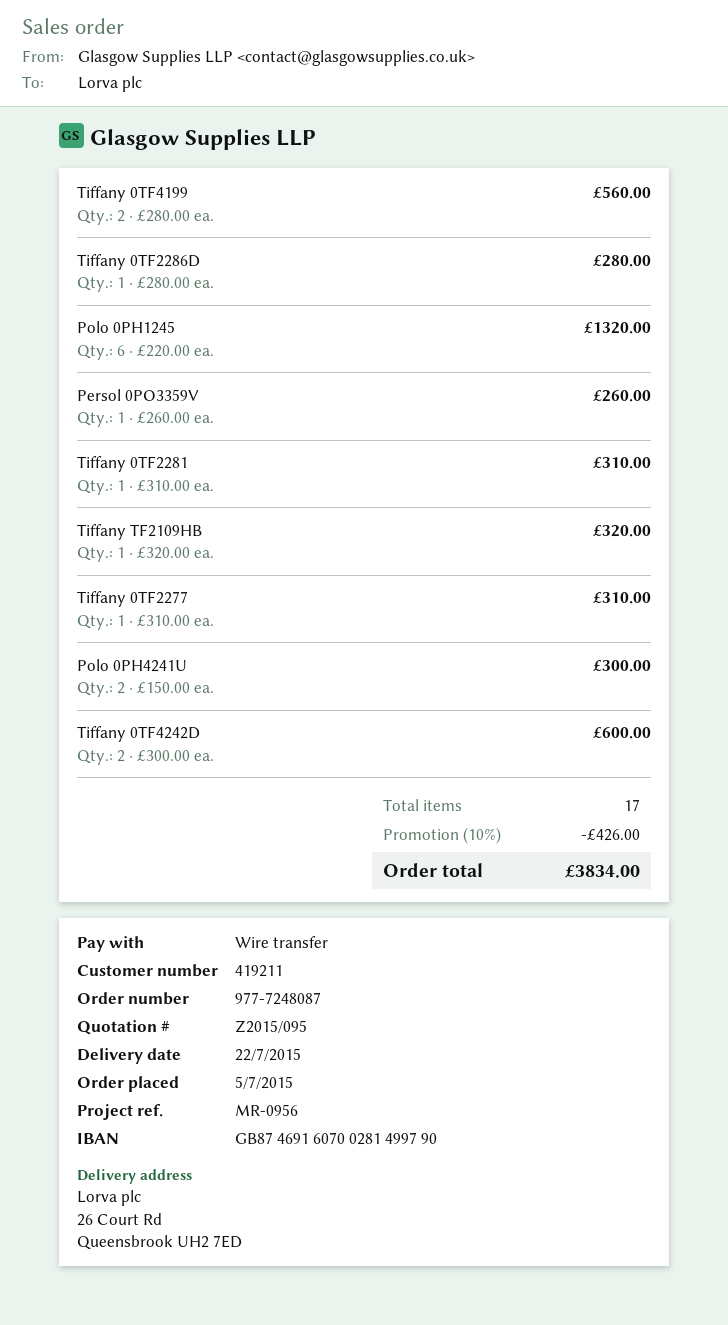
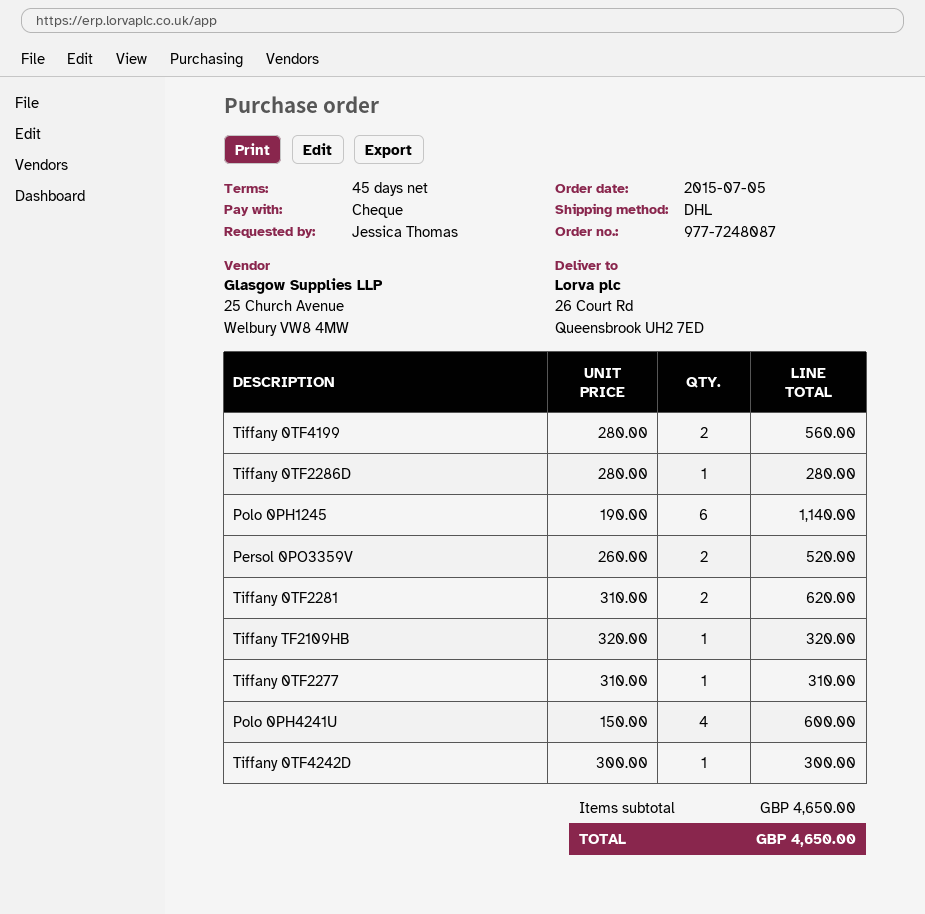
payment method: bank transfer -> cheque
Polo 0PH1245: 6 x 220.00 = 1320.00 -> 6 x 190.00 = 1140.00
Persol 0PO3359V: 1 x 260.00 = 260.00 -> 2 x 260.00 = 520.00
Tiffany 0TF2281: 1 x 310.00 = 310.00 -> 2 x 310.00 = 620.00
Polo 0PH4241U: 2 x 150.00 = 300.00 -> 4 x 150.00 = 600.00
Tiffany 0TF4242D: 2 x 300.00 = 600.00 -> 1 x 300.00 = 300.00
discount: 10% = 426.00 -> none
total: 3834.00 -> 4650.00

